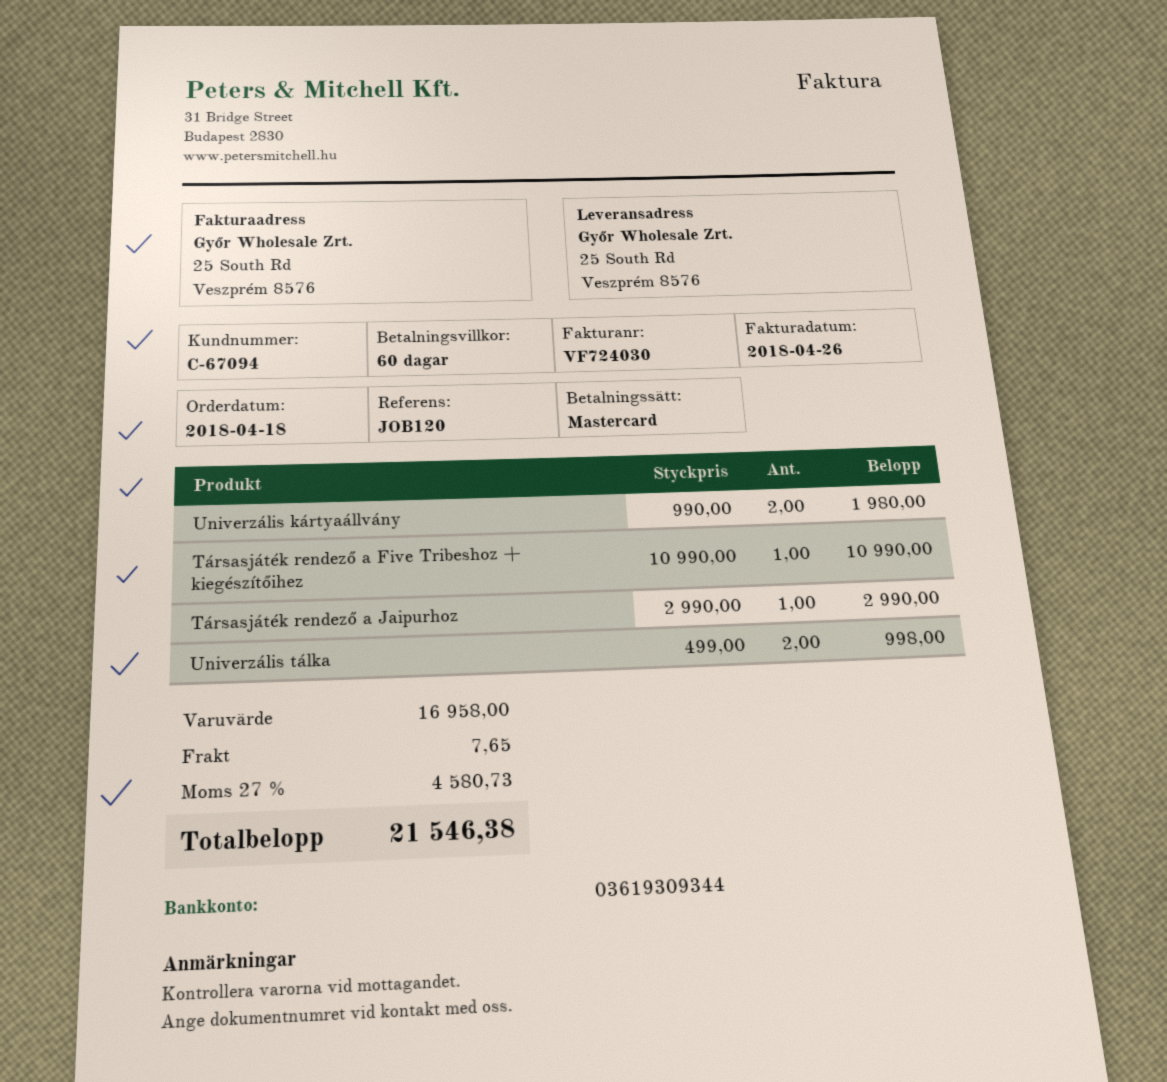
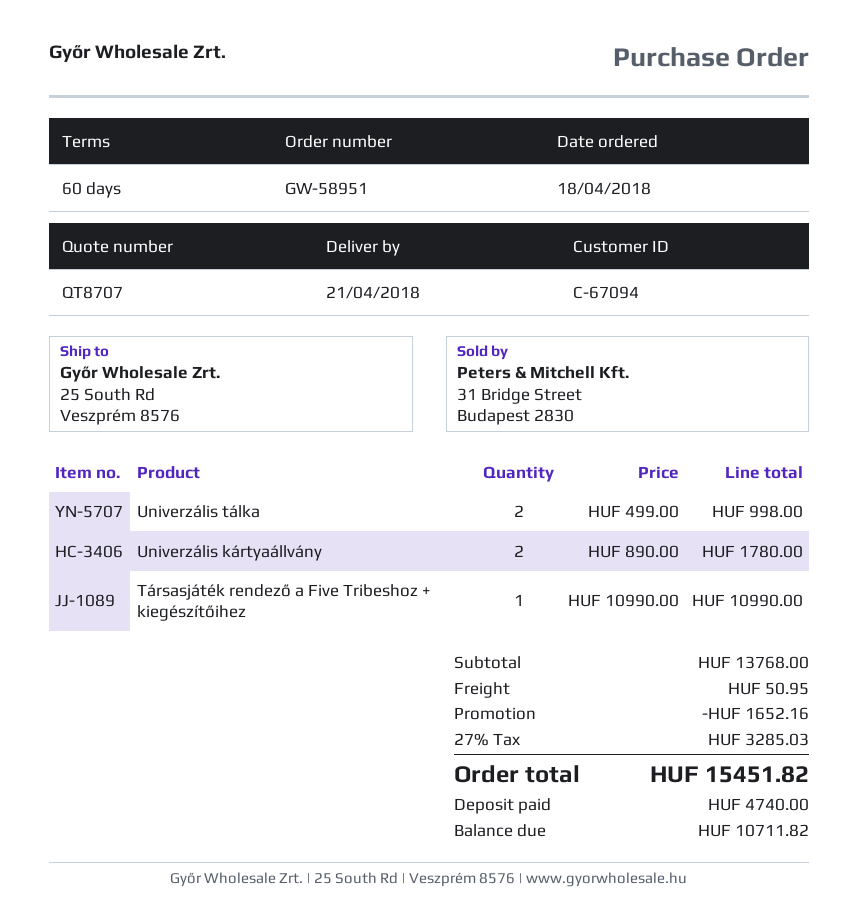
Univerzális kártyaállvány: 2 x 990.00 = 1980.00 -> 2 x 890.00 = 1780.00
Társasjáték rendező a Jaipurhoz: 1 x 2990.00 = 2990.00 -> none
subtotal: 16958.00 -> 13768.00
discount: none -> 1652.16
shipping: 7.65 -> 50.95
tax: 27% = 4580.73 -> 27% = 3285.03
total: 21546.38 -> 15451.82

